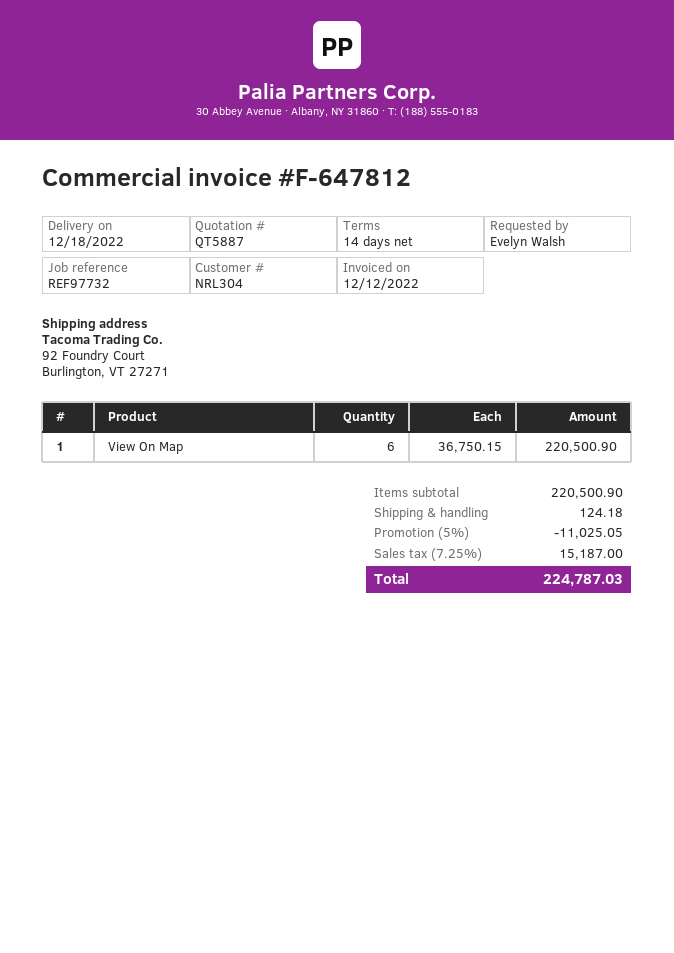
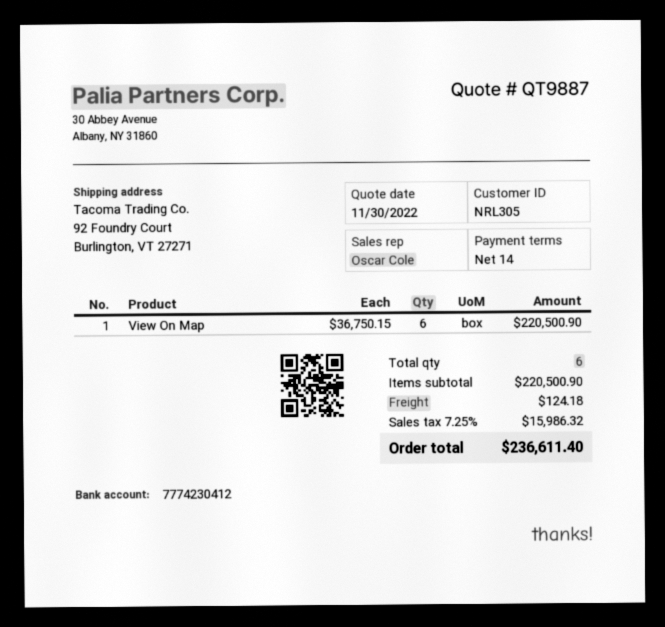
quote number: QT5887 -> QT9887
customer number: NRL304 -> NRL305
discount: 5% = 11025.05 -> none
tax: 7.25% = 15187.00 -> 7.25% = 15986.32
total: 224787.03 -> 236611.40

